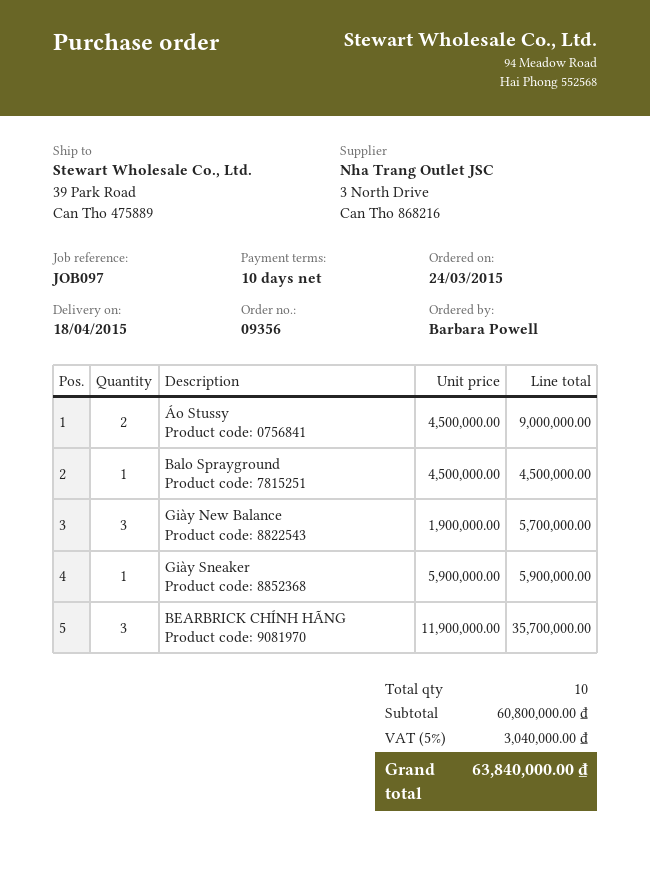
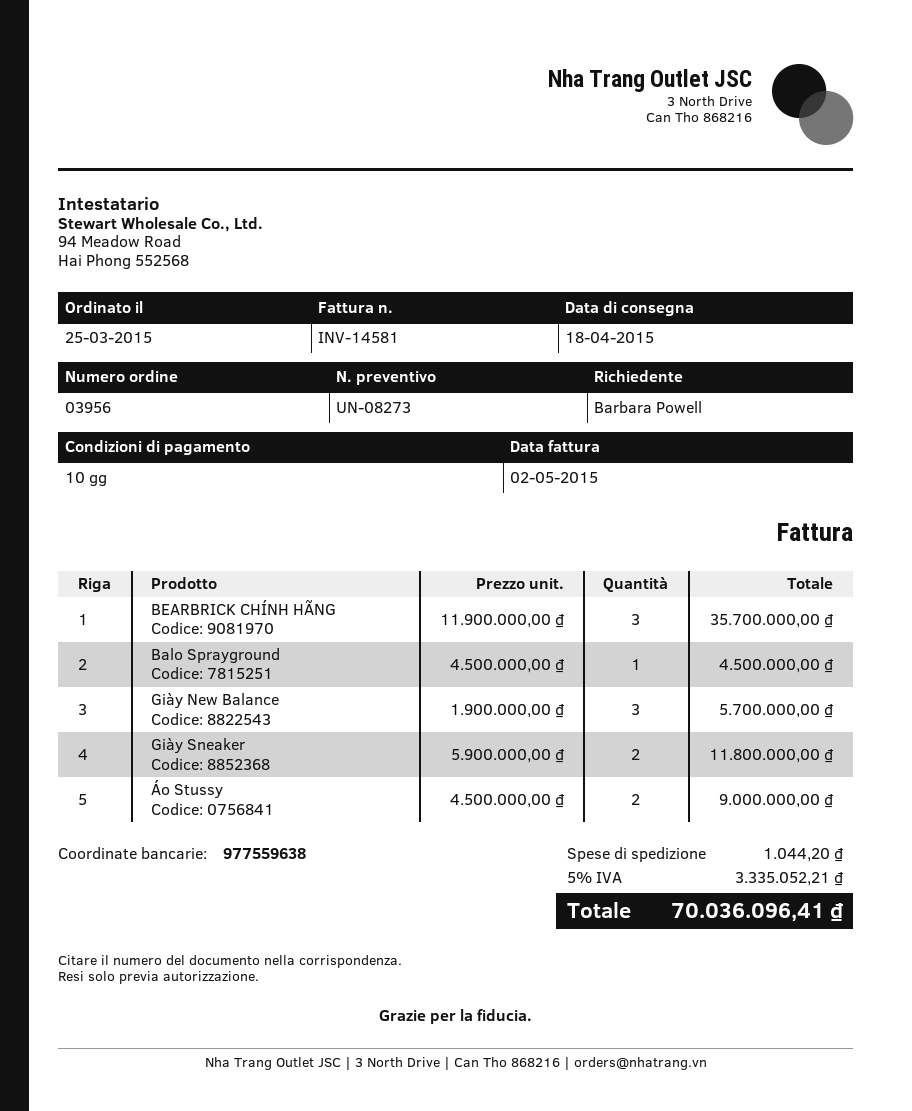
order number: 09356 -> 03956
order date: 2015-03-24 -> 2015-03-25
Giày Sneaker: 1 x 5900000.00 = 5900000.00 -> 2 x 5900000.00 = 11800000.00
shipping: none -> 1044.20
tax: 5% = 3040000.00 -> 5% = 3335052.21
total: 63840000.00 -> 70036096.41

